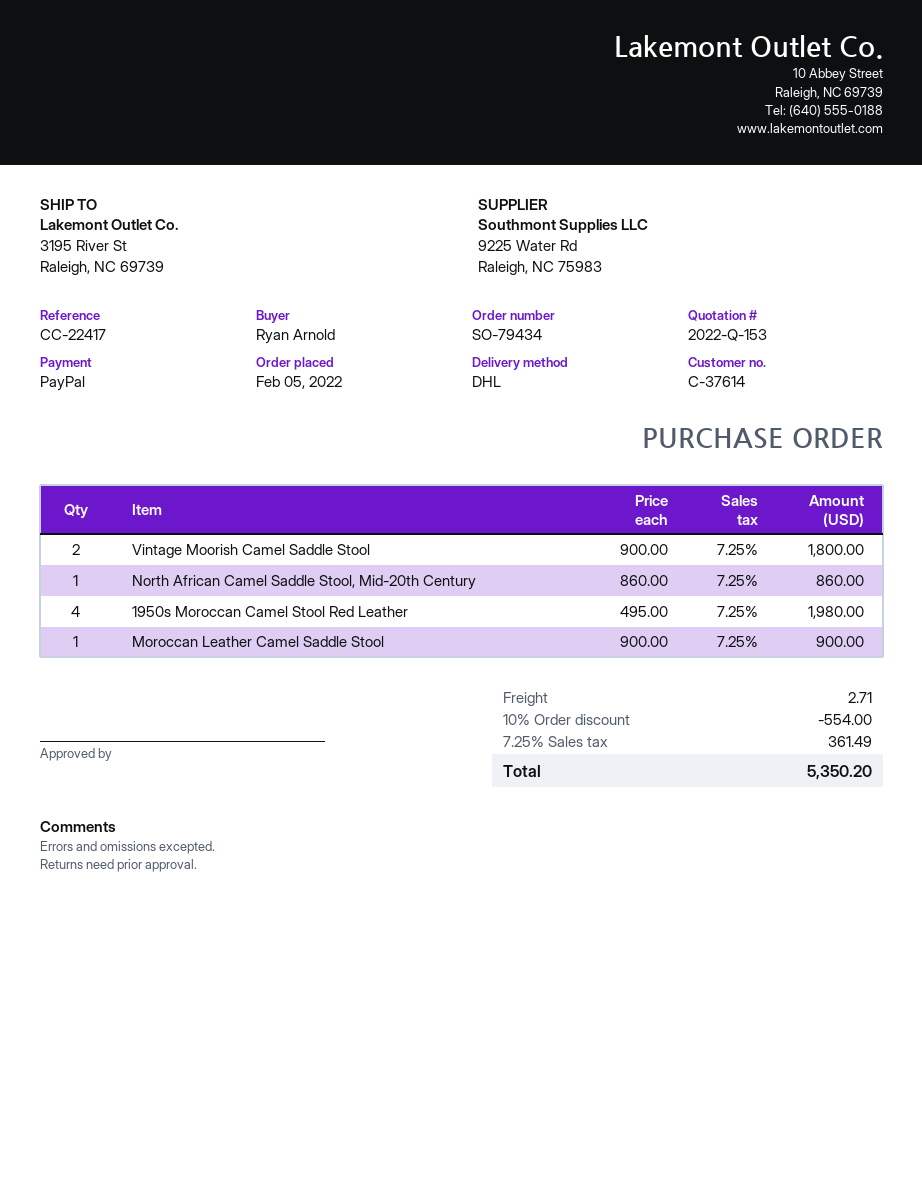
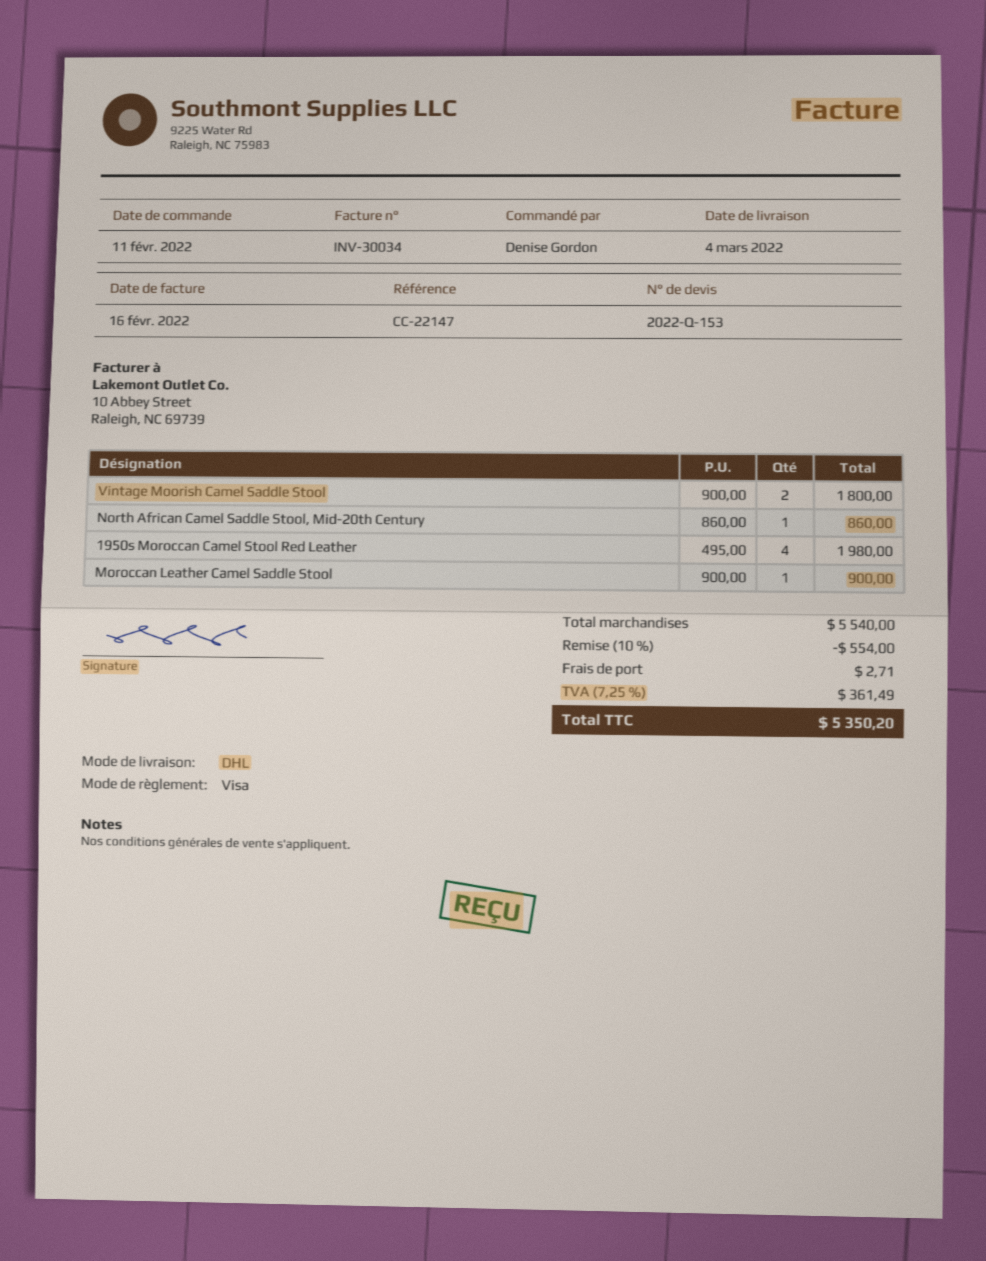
order date: 2022-02-05 -> 2022-02-11
reference: CC-22417 -> CC-22147
ordered by: Ryan Arnold -> Denise Gordon
payment method: PayPal -> Visa

